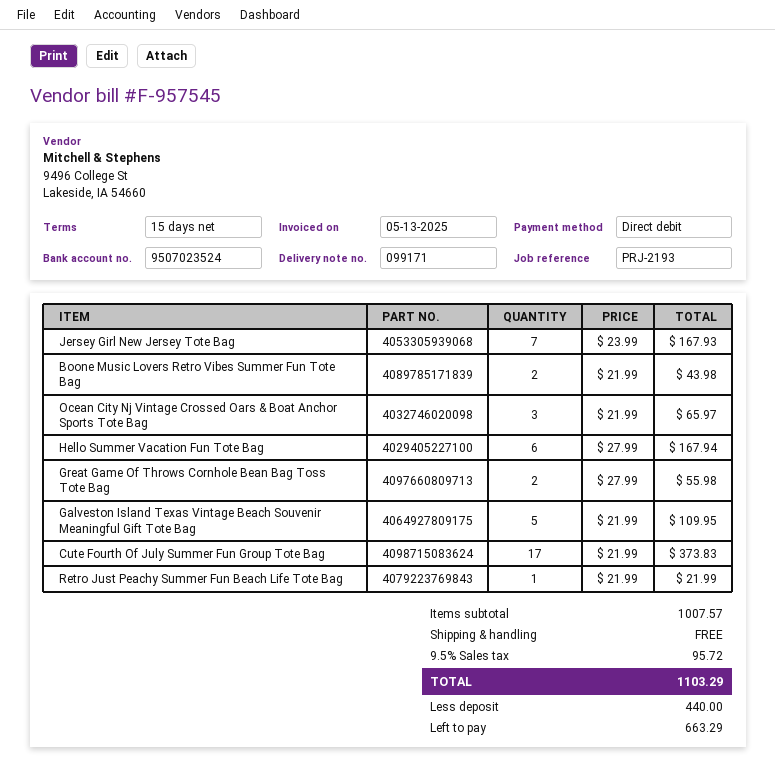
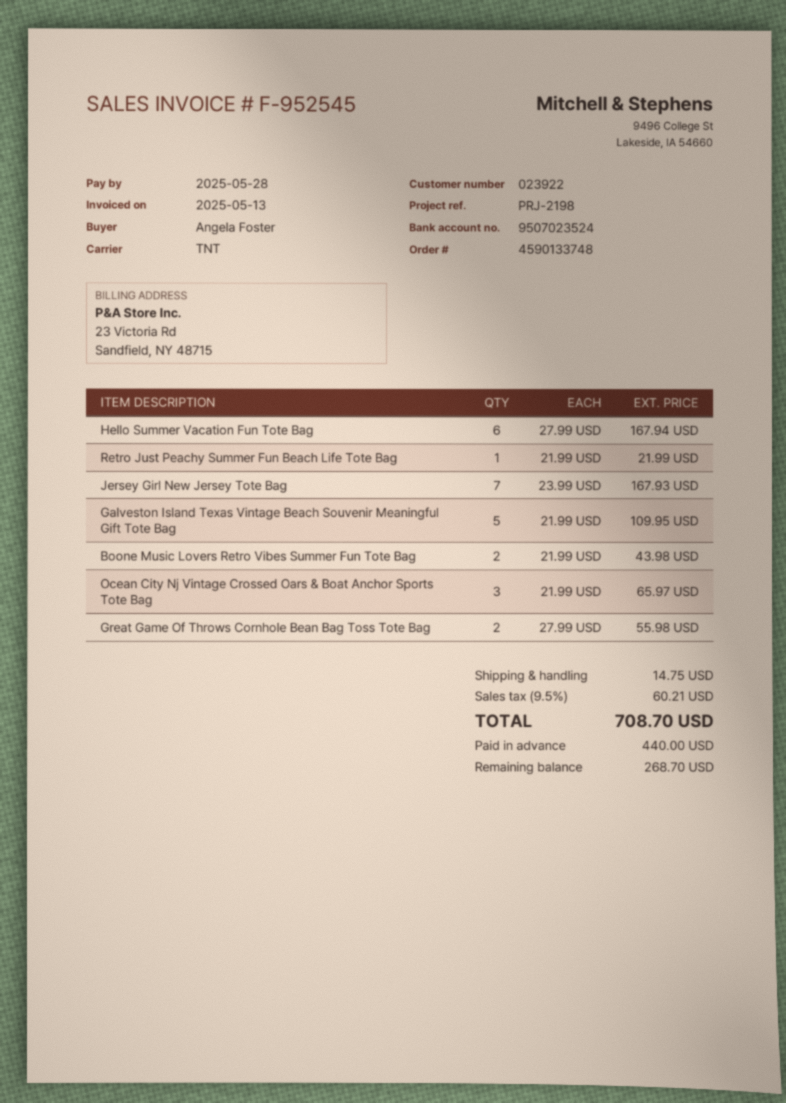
invoice number: F-957545 -> F-952545
reference: PRJ-2193 -> PRJ-2198
Cute Fourth Of July Summer Fun Group Tote Bag: 17 x 21.99 = 373.83 -> none
shipping: 0.00 -> 14.75
tax: 9.5% = 95.72 -> 9.5% = 60.21
total: 1103.29 -> 708.70
balance: 663.29 -> 268.70

